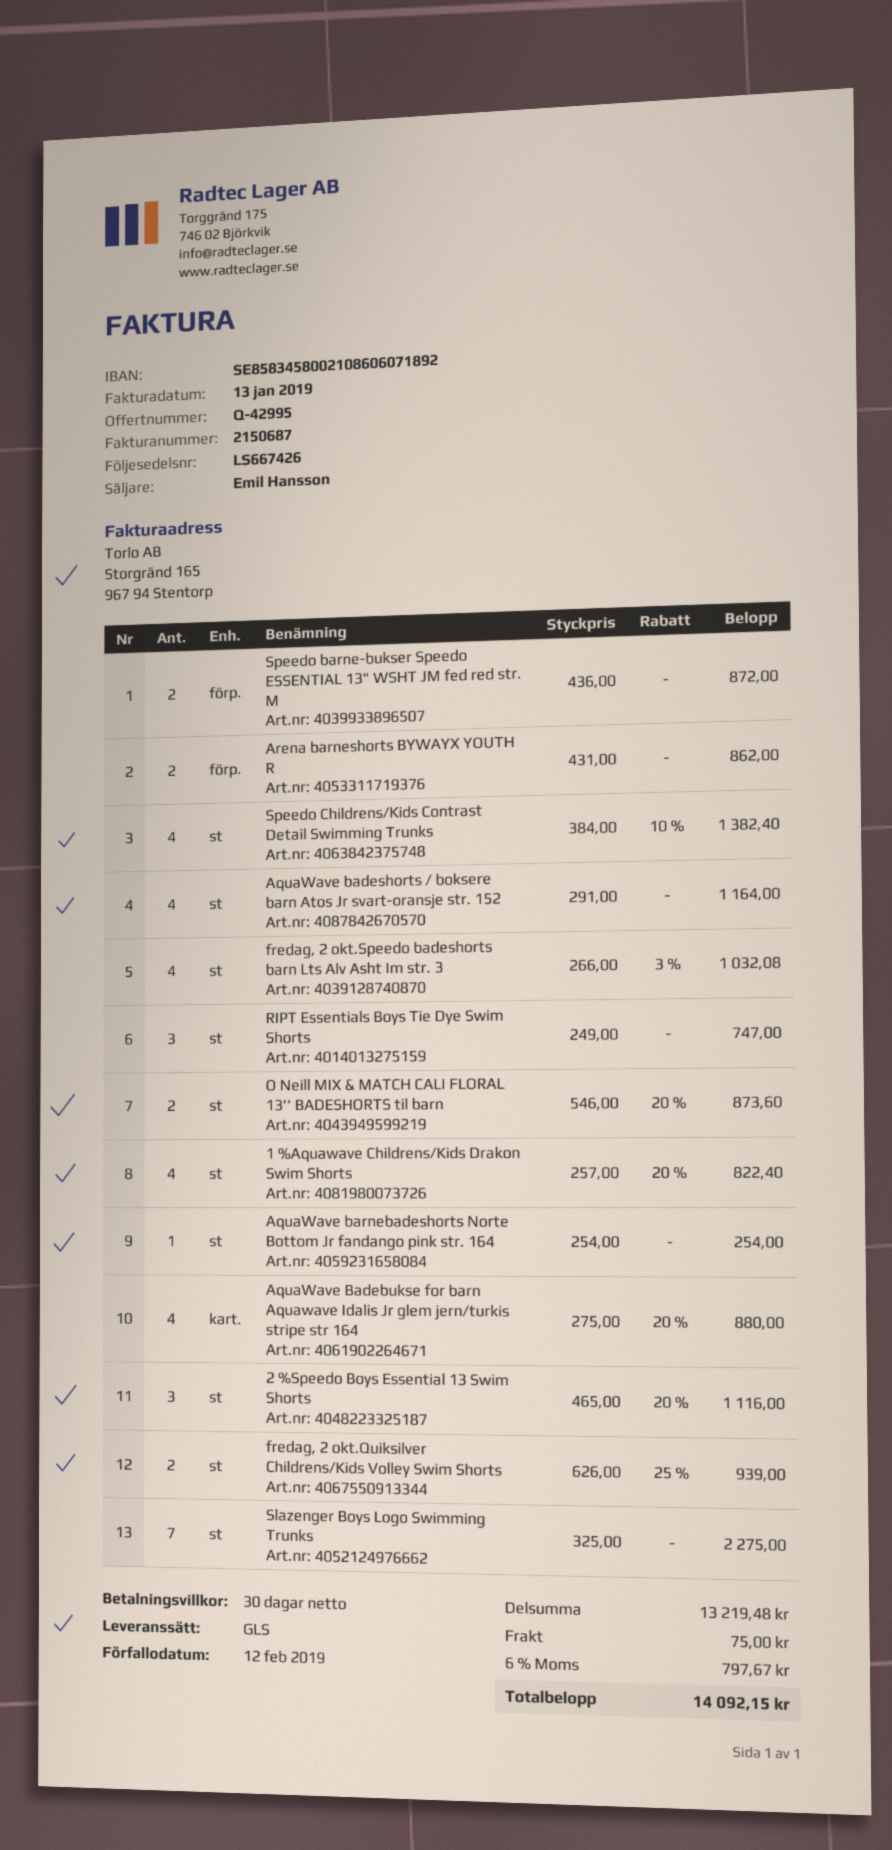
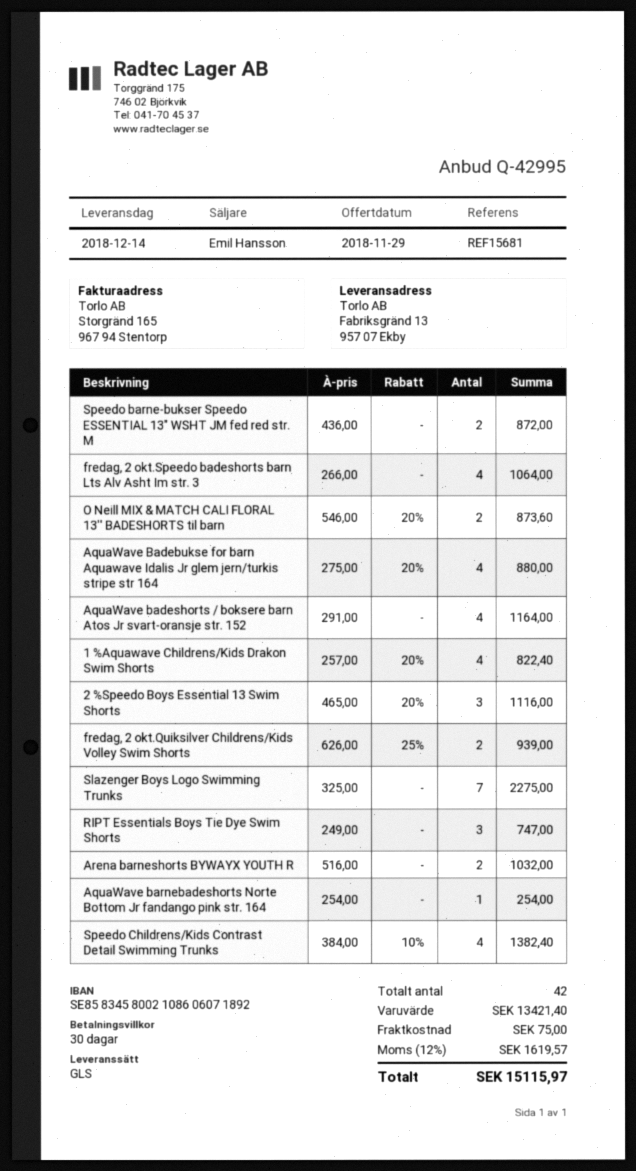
Arena barneshorts BYWAYX YOUTH R: 2 x 431.00 = 862.00 -> 2 x 516.00 = 1032.00
fredag, 2 okt.Speedo badeshorts barn Lts Alv Asht Im str. 3: 4 x 266.00 - 3% = 1032.08 -> 4 x 266.00 = 1064.00
subtotal: 13219.48 -> 13421.40
tax: 6% = 797.67 -> 12% = 1619.57
total: 14092.15 -> 15115.97

